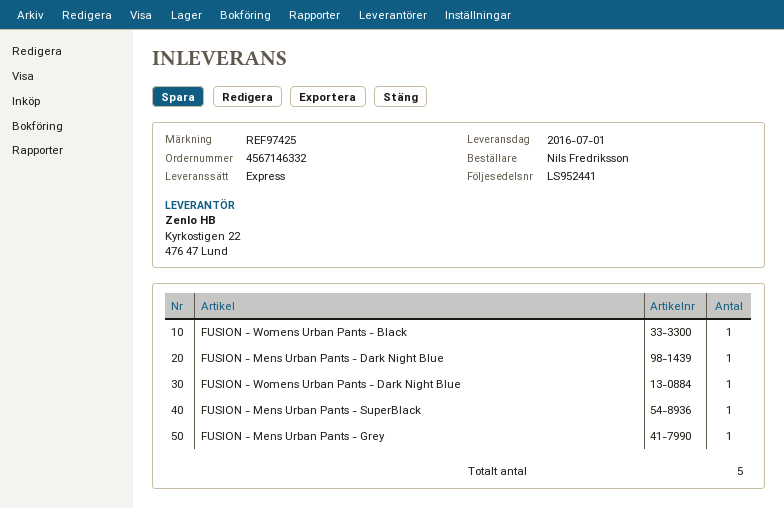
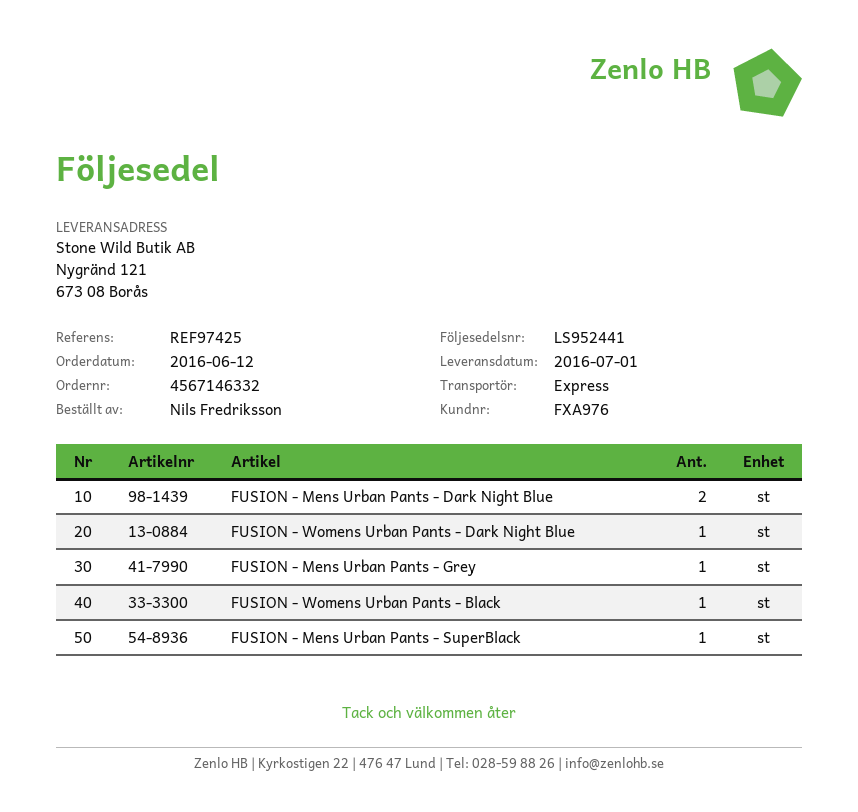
FUSION - Mens Urban Pants - Dark Night Blue: 1 -> 2

